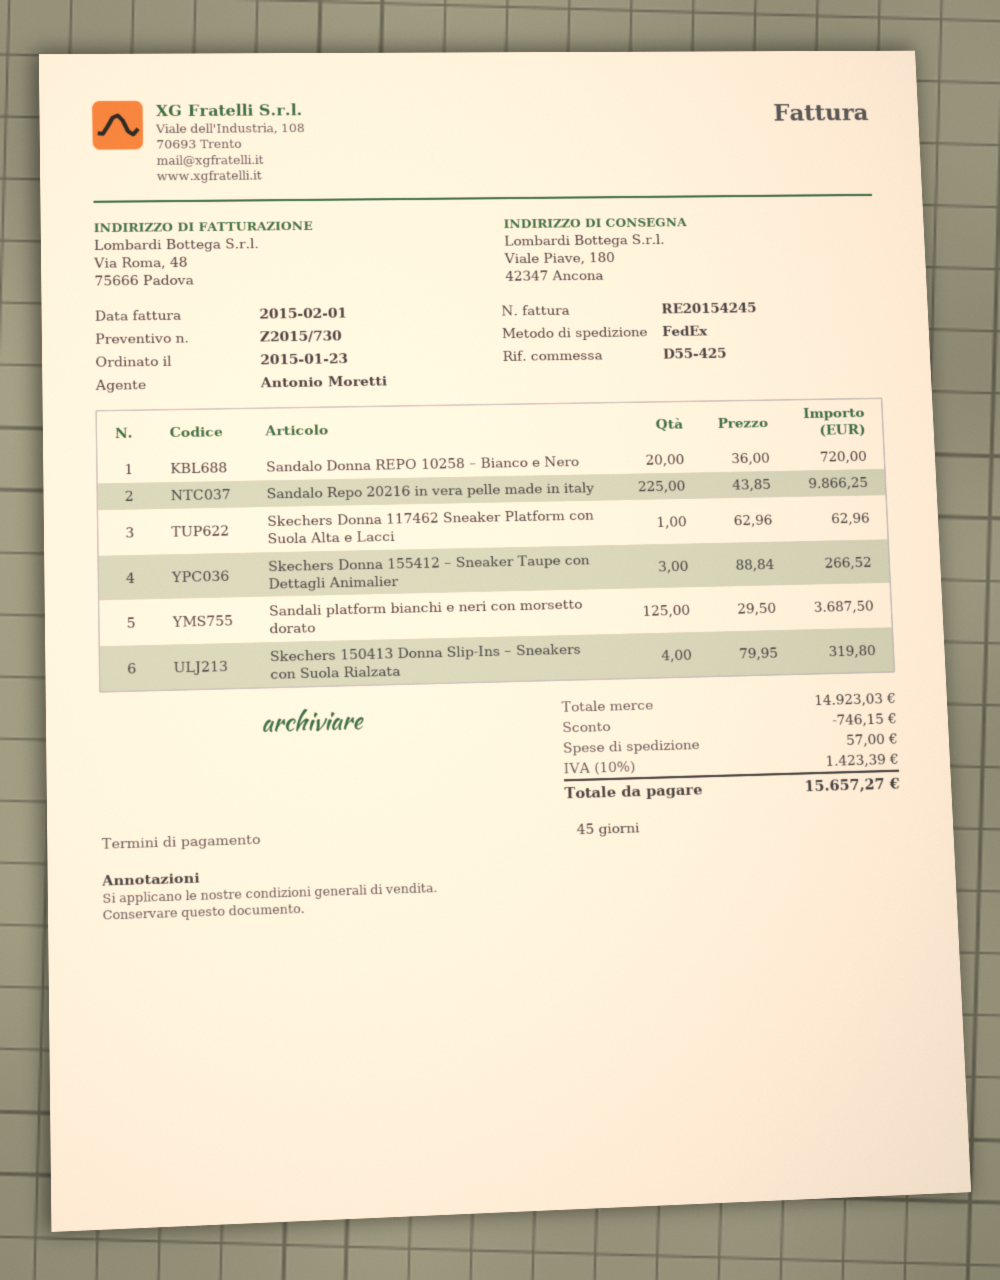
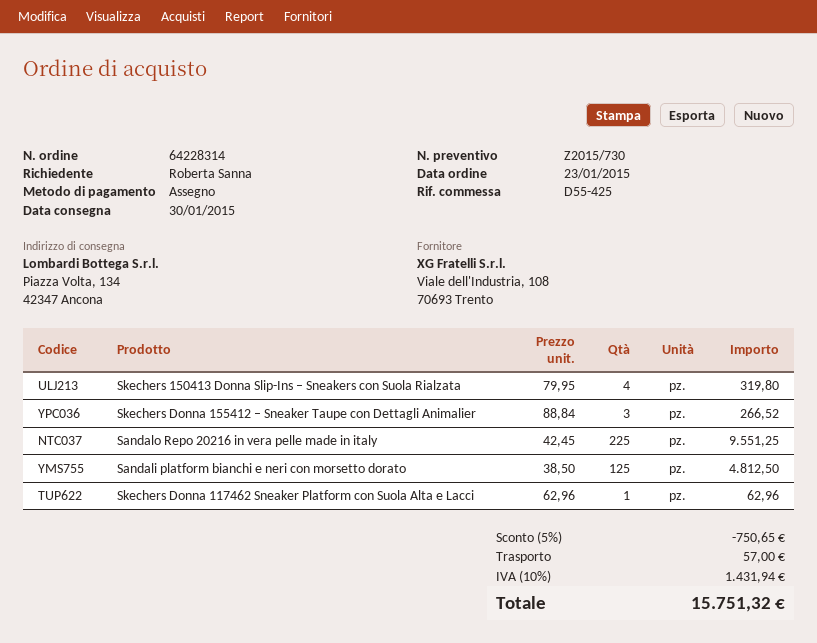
ship to: Viale Piave, 180, 42347 Ancona -> Piazza Volta, 134, 42347 Ancona
Sandalo Donna REPO 10258 – Bianco e Nero: 20 x 36.00 = 720.00 -> none
Sandalo Repo 20216 in vera pelle made in italy: 225 x 43.85 = 9866.25 -> 225 x 42.45 = 9551.25
Sandali platform bianchi e neri con morsetto dorato: 125 x 29.50 = 3687.50 -> 125 x 38.50 = 4812.50
discount: 746.15 -> 750.65
tax: 10% = 1423.39 -> 10% = 1431.94
total: 15657.27 -> 15751.32

